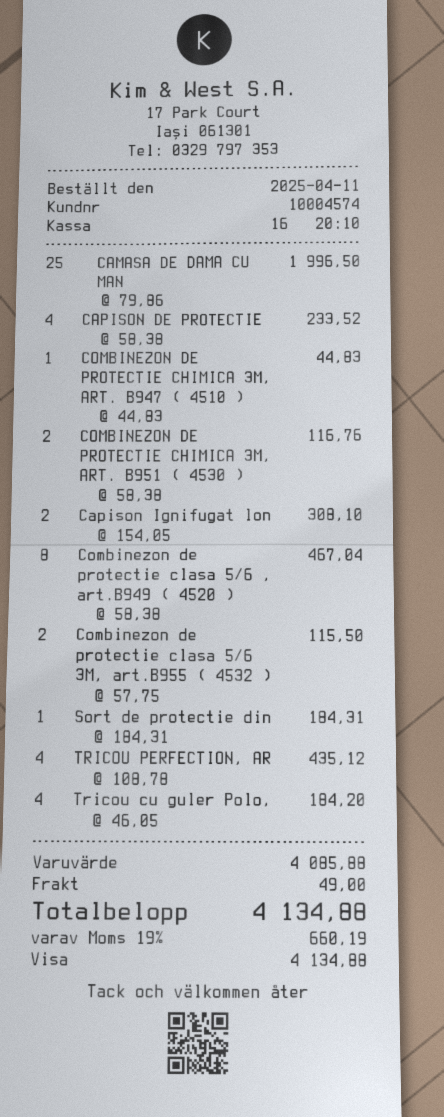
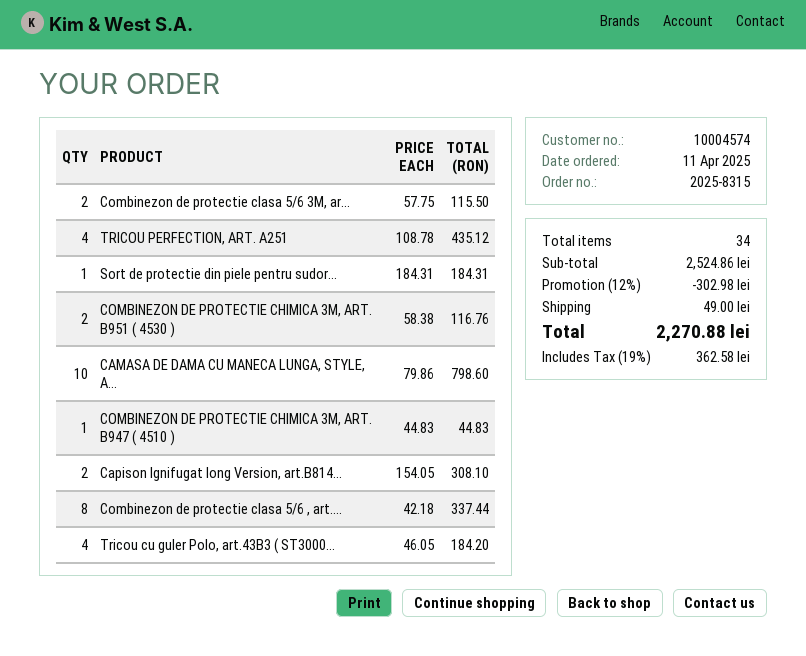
CAMASA DE DAMA CU MAN: 25 x 79.86 = 1996.50 -> 10 x 79.86 = 798.60
CAPISON DE PROTECTIE: 4 x 58.38 = 233.52 -> none
Combinezon de protectie clasa 5/6 , art.B949 ( 4520 ): 8 x 58.38 = 467.04 -> 8 x 42.18 = 337.44
subtotal: 4085.88 -> 2524.86
discount: none -> 12% = 302.98
tax: 19% = 660.19 -> 19% = 362.58
total: 4134.88 -> 2270.88

